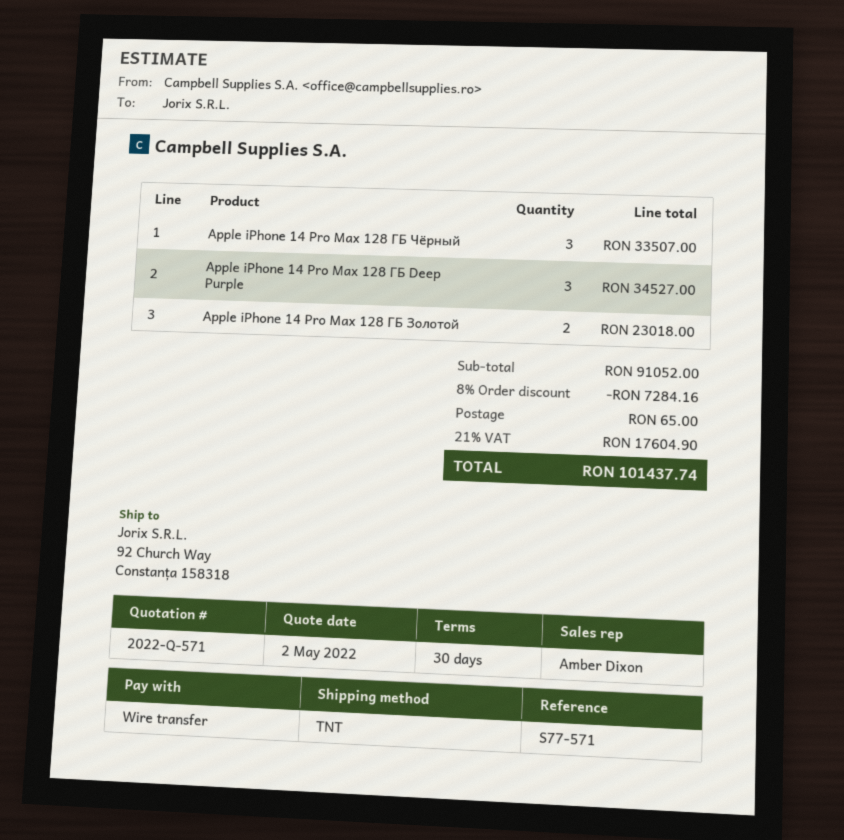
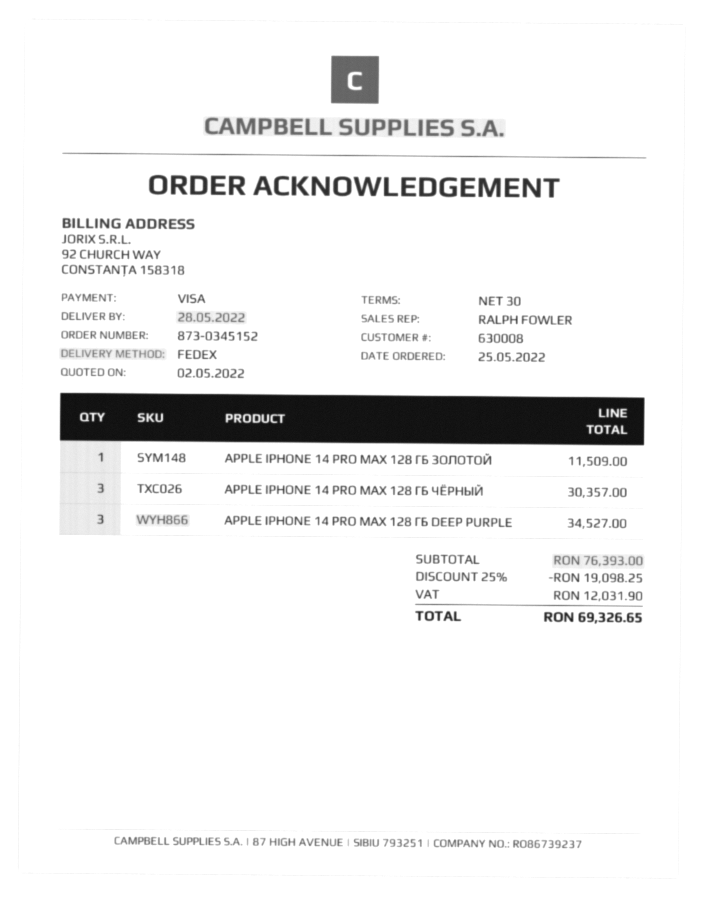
sales rep: Amber Dixon -> RALPH FOWLER
payment method: bank transfer -> Visa
shipping method: TNT -> FedEx
Apple iPhone 14 Pro Max 128 ГБ Чёрный: 3 for 33507.00 -> 3 for 30357.00
Apple iPhone 14 Pro Max 128 ГБ Золотой: 2 for 23018.00 -> 1 for 11509.00
subtotal: 91052.00 -> 76393.00
discount: 8% = 7284.16 -> 25% = 19098.25
shipping: 65.00 -> none
tax: 17604.90 -> 12031.90
total: 101437.74 -> 69326.65

